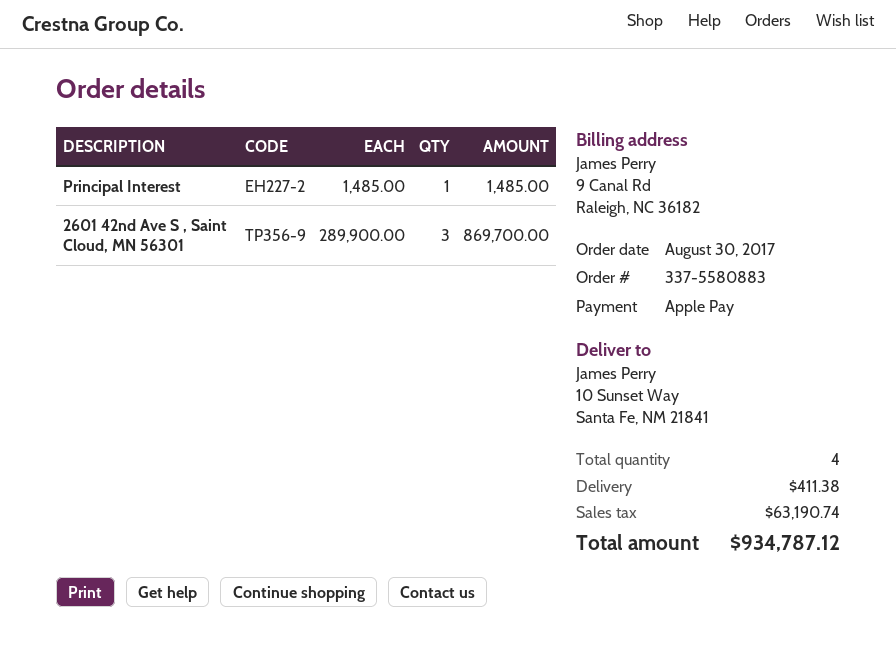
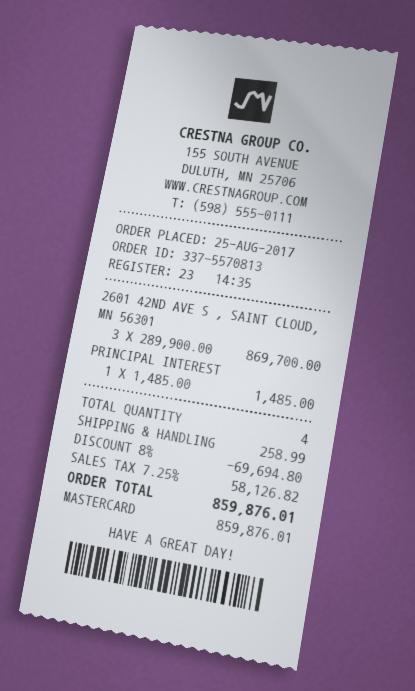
order number: 337-5580883 -> 337-5570813
order date: 2017-08-30 -> 2017-08-25
payment method: Apple Pay -> Mastercard
discount: none -> 8% = 69694.80
shipping: 411.38 -> 258.99
tax: 63190.74 -> 58126.82
total: 934787.12 -> 859876.01

